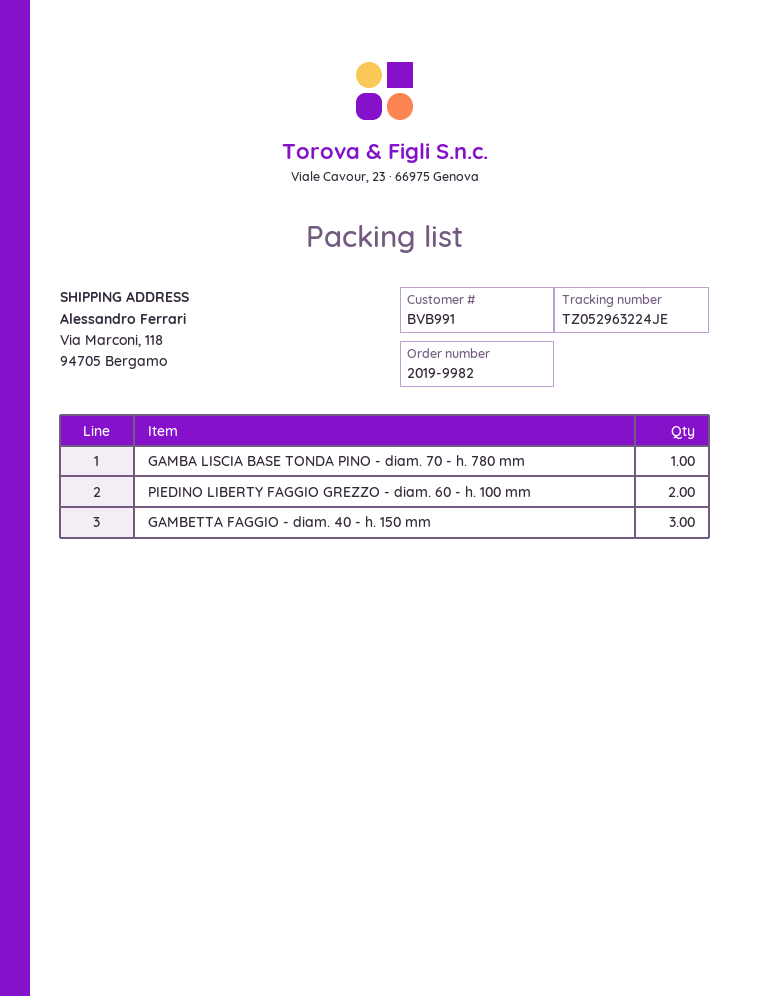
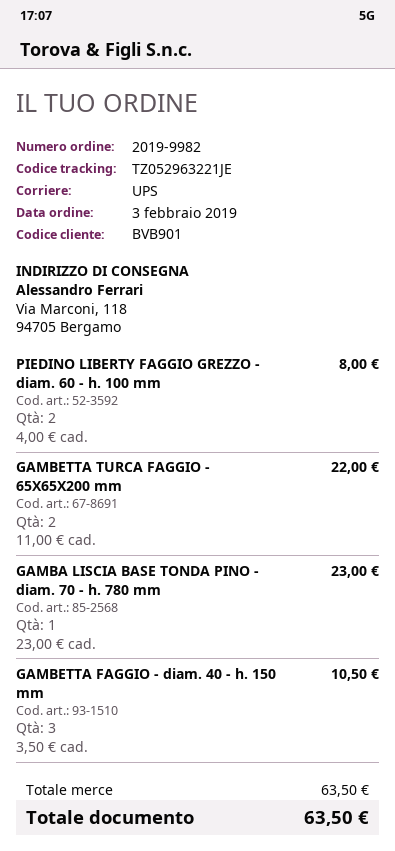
customer number: BVB991 -> BVB901
tracking number: TZ052963224JE -> TZ052963221JE
GAMBETTA TURCA FAGGIO - 65X65X200 mm: none -> 2

